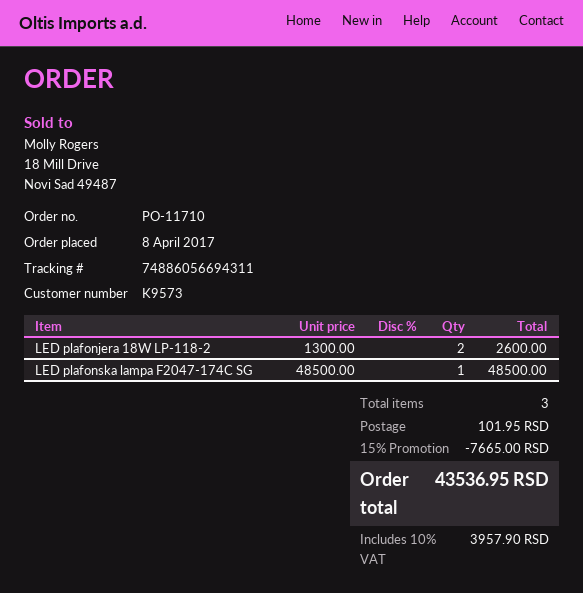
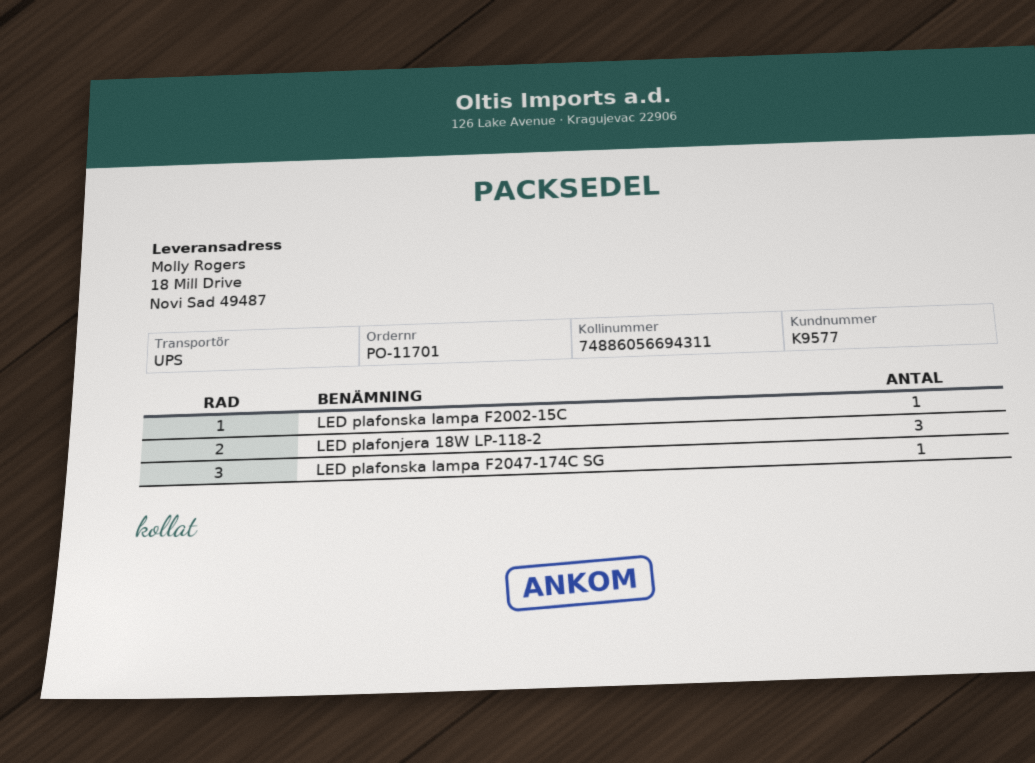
order number: PO-11710 -> PO-11701
customer number: K9573 -> K9577
LED plafonjera 18W LP-118-2: 2 -> 3
LED plafonska lampa F2002-15C: none -> 1

